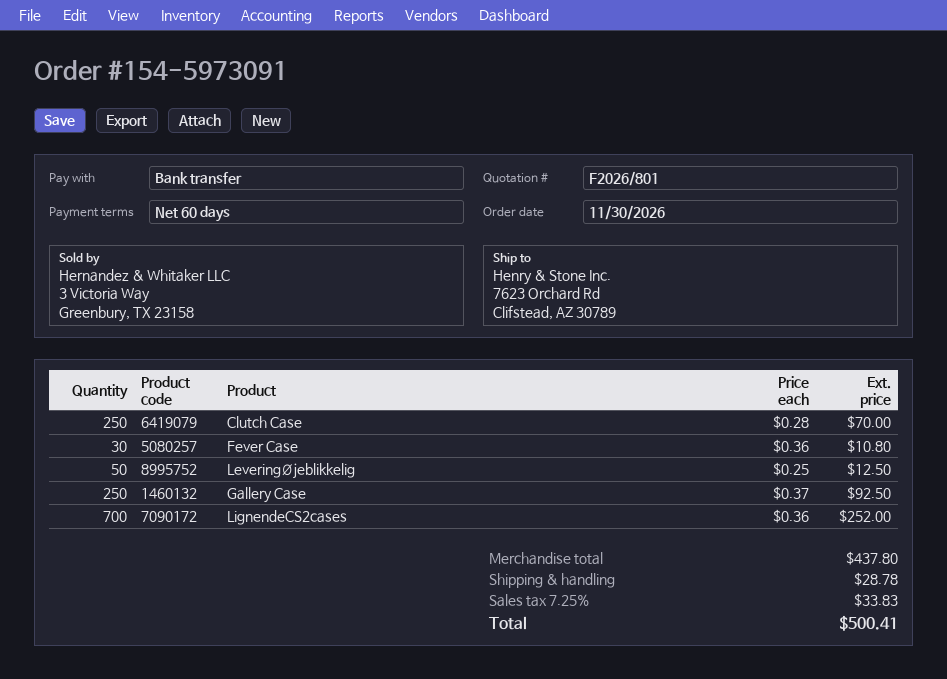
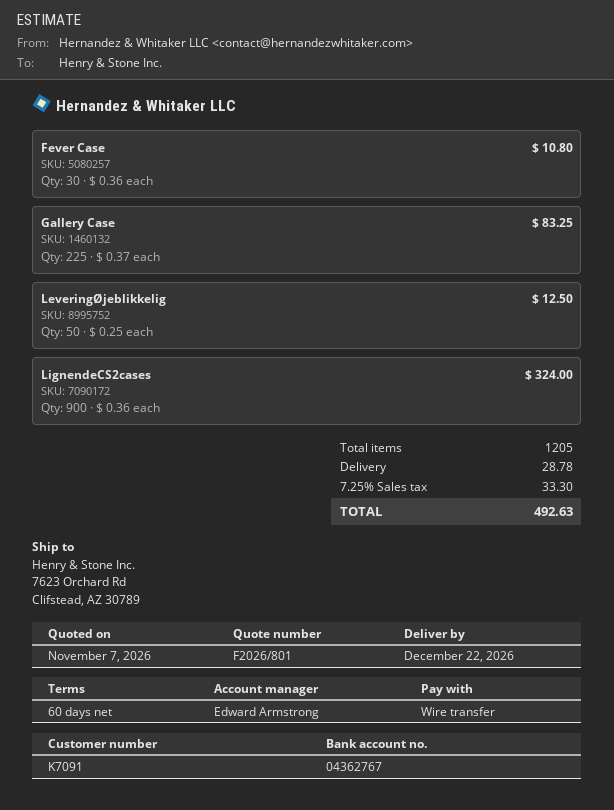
Clutch Case: 250 x 0.28 = 70.00 -> none
Gallery Case: 250 x 0.37 = 92.50 -> 225 x 0.37 = 83.25
LignendeCS2cases: 700 x 0.36 = 252.00 -> 900 x 0.36 = 324.00
tax: 7.25% = 33.83 -> 7.25% = 33.30
total: 500.41 -> 492.63

